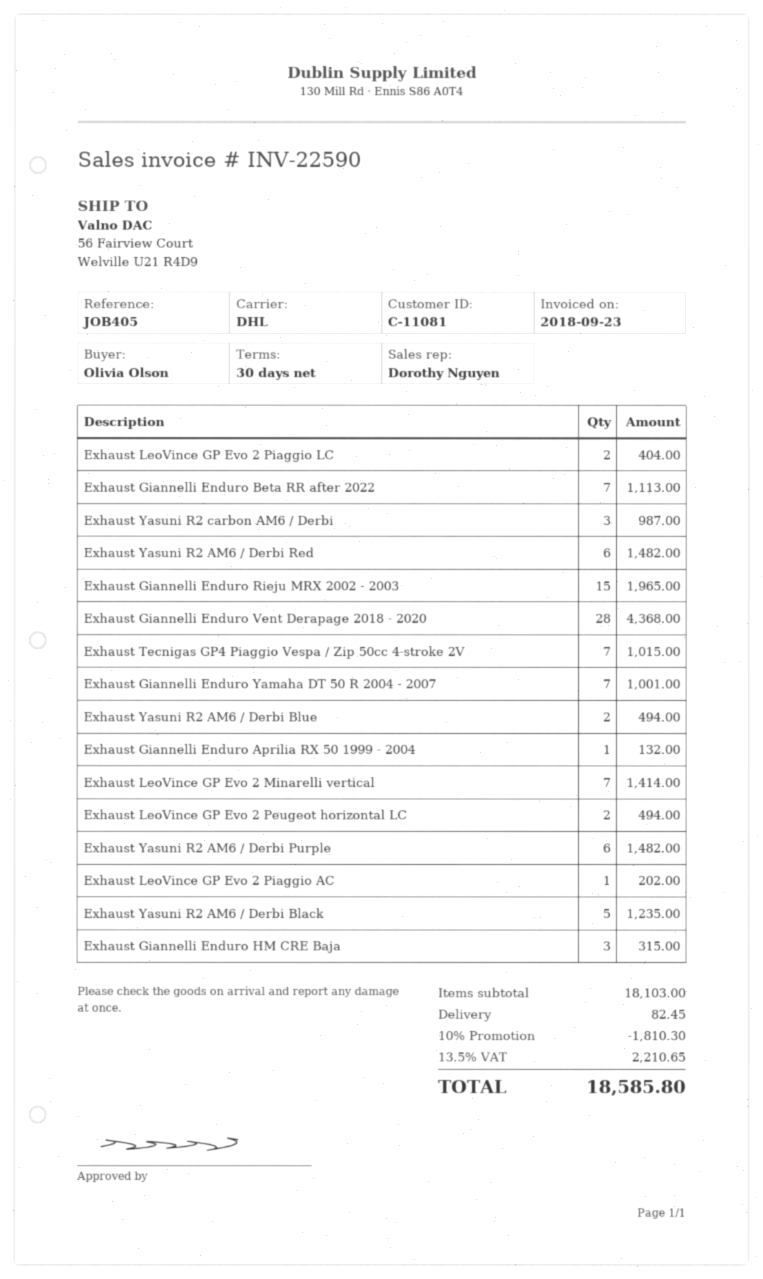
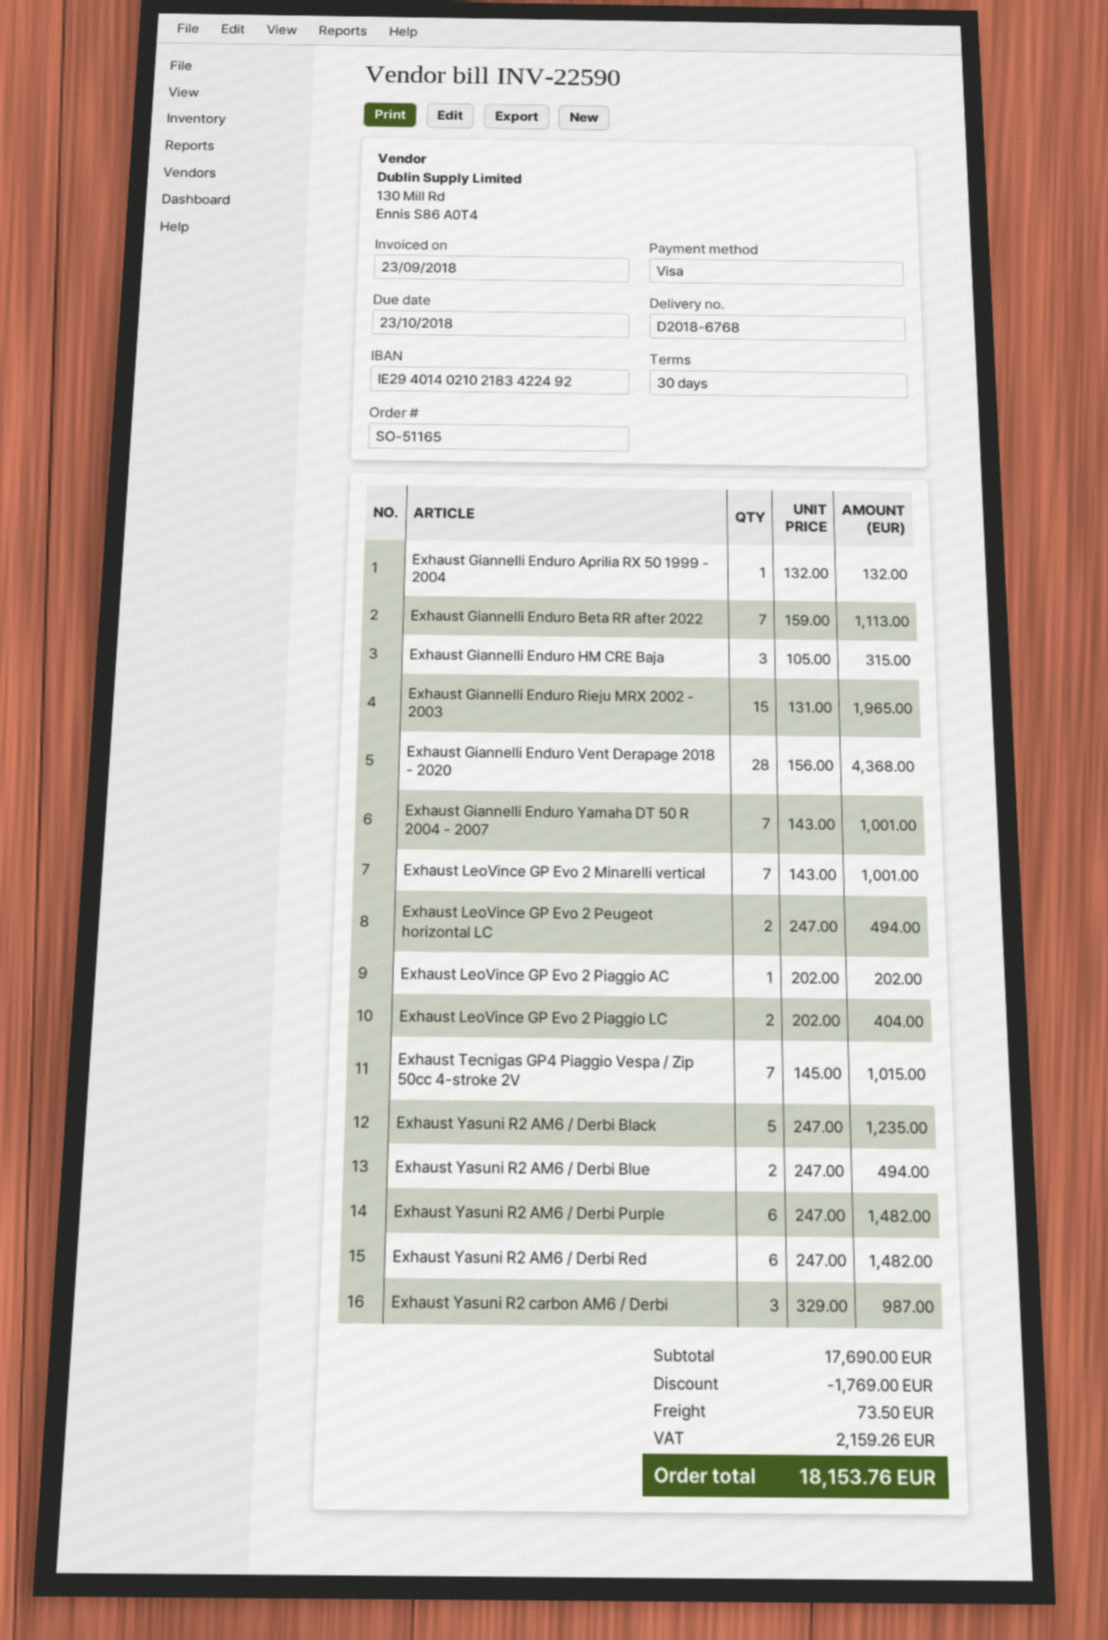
Exhaust LeoVince GP Evo 2 Minarelli vertical: 7 for 1414.00 -> 7 for 1001.00
subtotal: 18103.00 -> 17690.00
discount: 1810.30 -> 1769.00
shipping: 82.45 -> 73.50
tax: 2210.65 -> 2159.26
total: 18585.80 -> 18153.76

